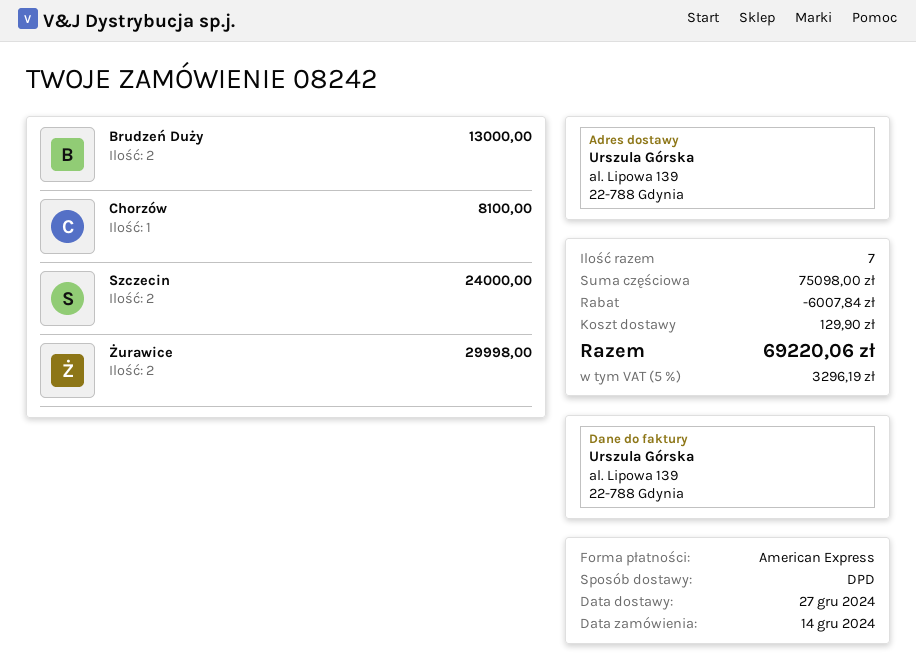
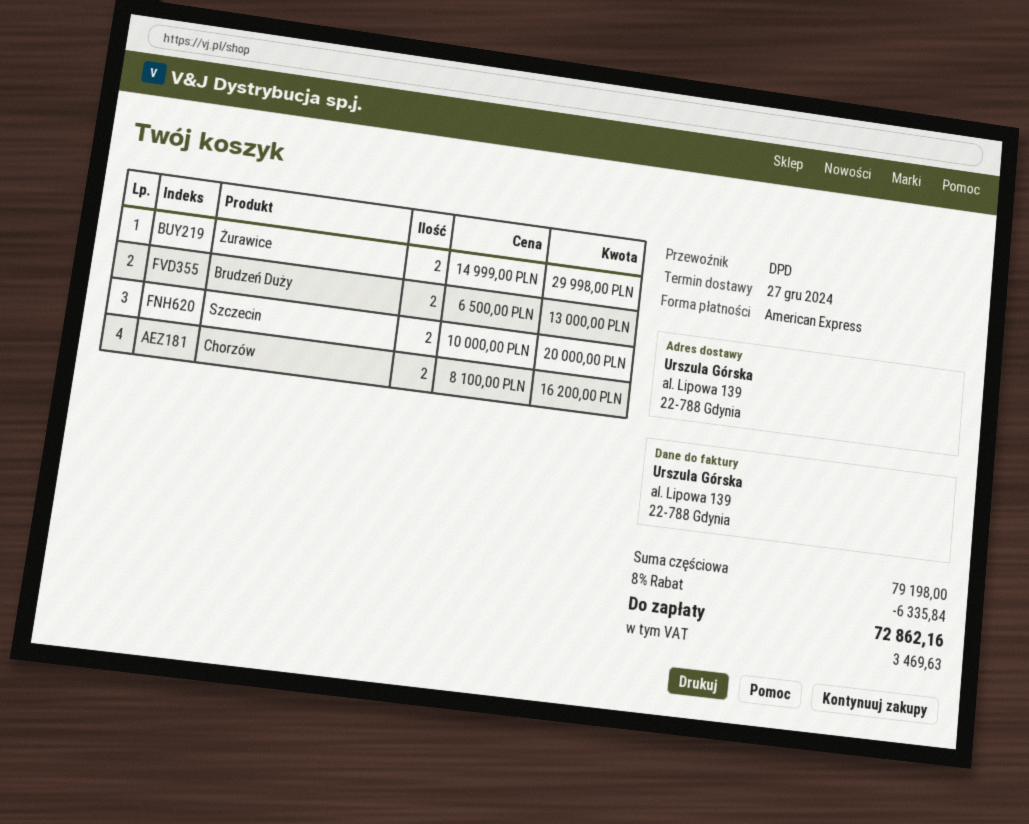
Chorzów: 1 for 8100.00 -> 2 for 16200.00
Szczecin: 2 for 24000.00 -> 2 for 20000.00
subtotal: 75098.00 -> 79198.00
discount: 6007.84 -> 6335.84
shipping: 129.90 -> none
tax: 3296.19 -> 3469.63
total: 69220.06 -> 72862.16

